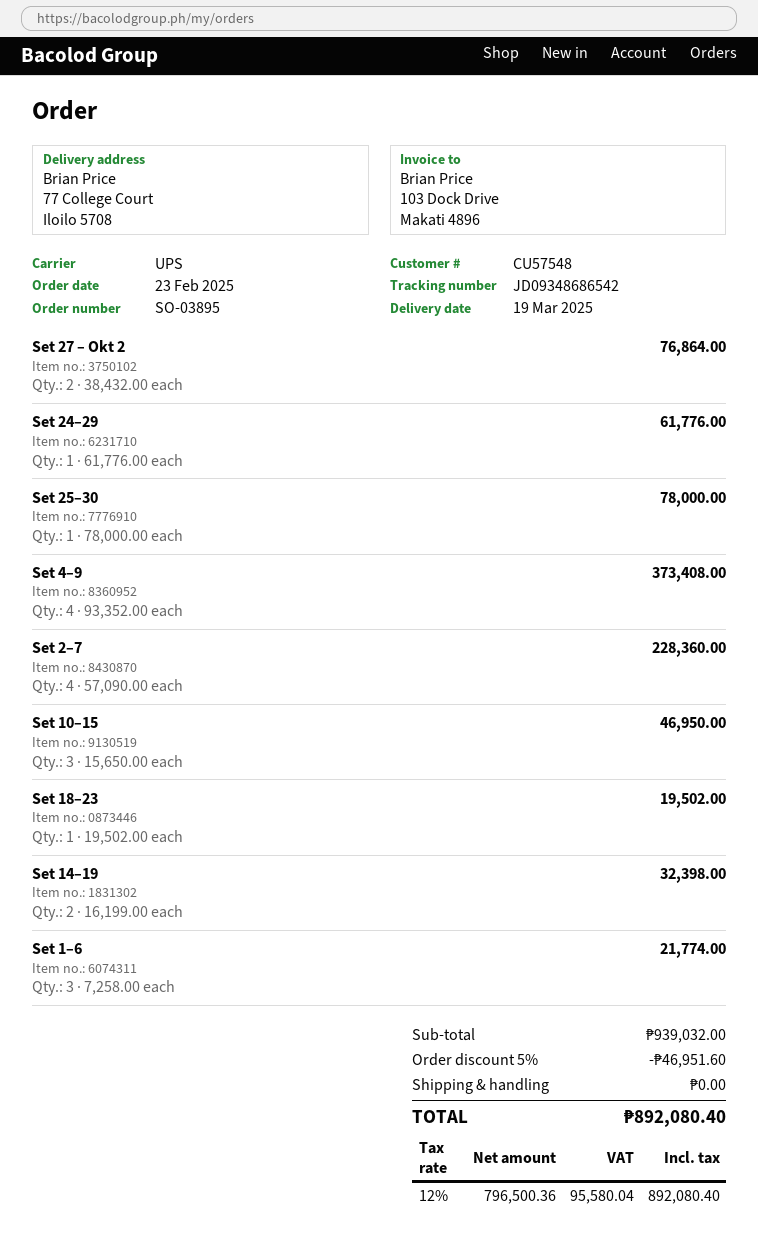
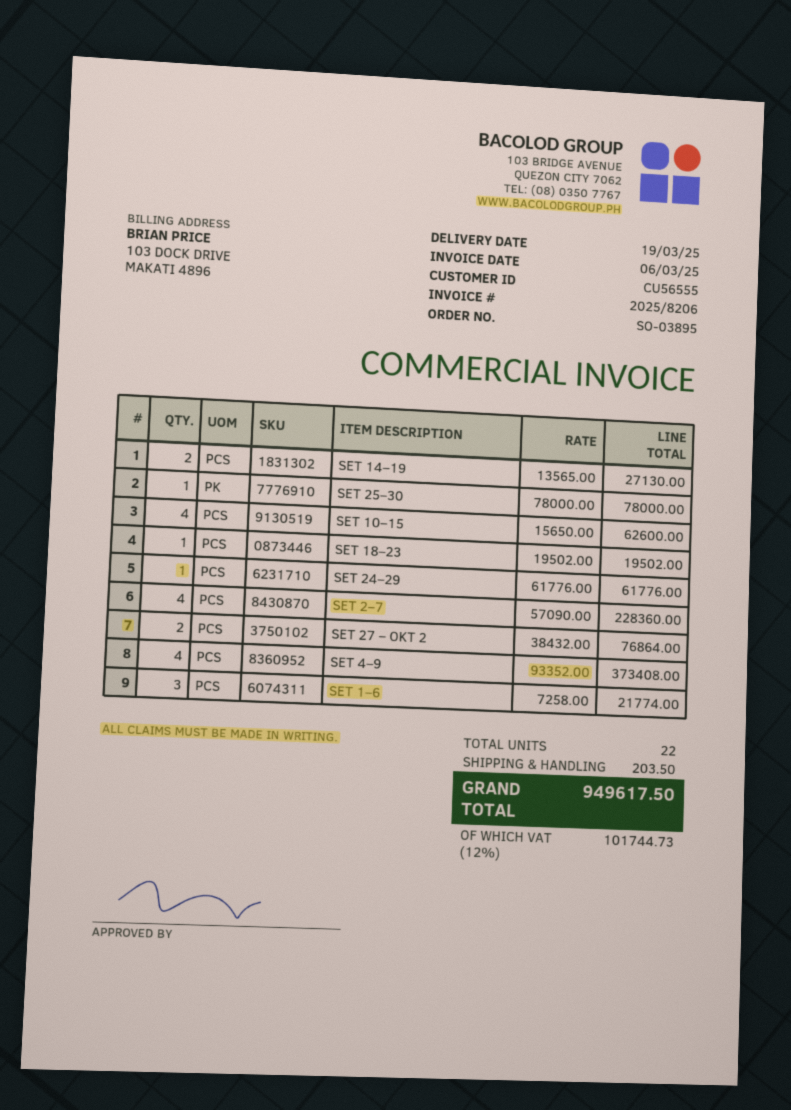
customer number: CU57548 -> CU56555
Set 10–15: 3 x 15650.00 = 46950.00 -> 4 x 15650.00 = 62600.00
Set 14–19: 2 x 16199.00 = 32398.00 -> 2 x 13565.00 = 27130.00
discount: 5% = 46951.60 -> none
shipping: 0.00 -> 203.50
tax: 12% = 95580.04 -> 12% = 101744.73
total: 892080.40 -> 949617.50

